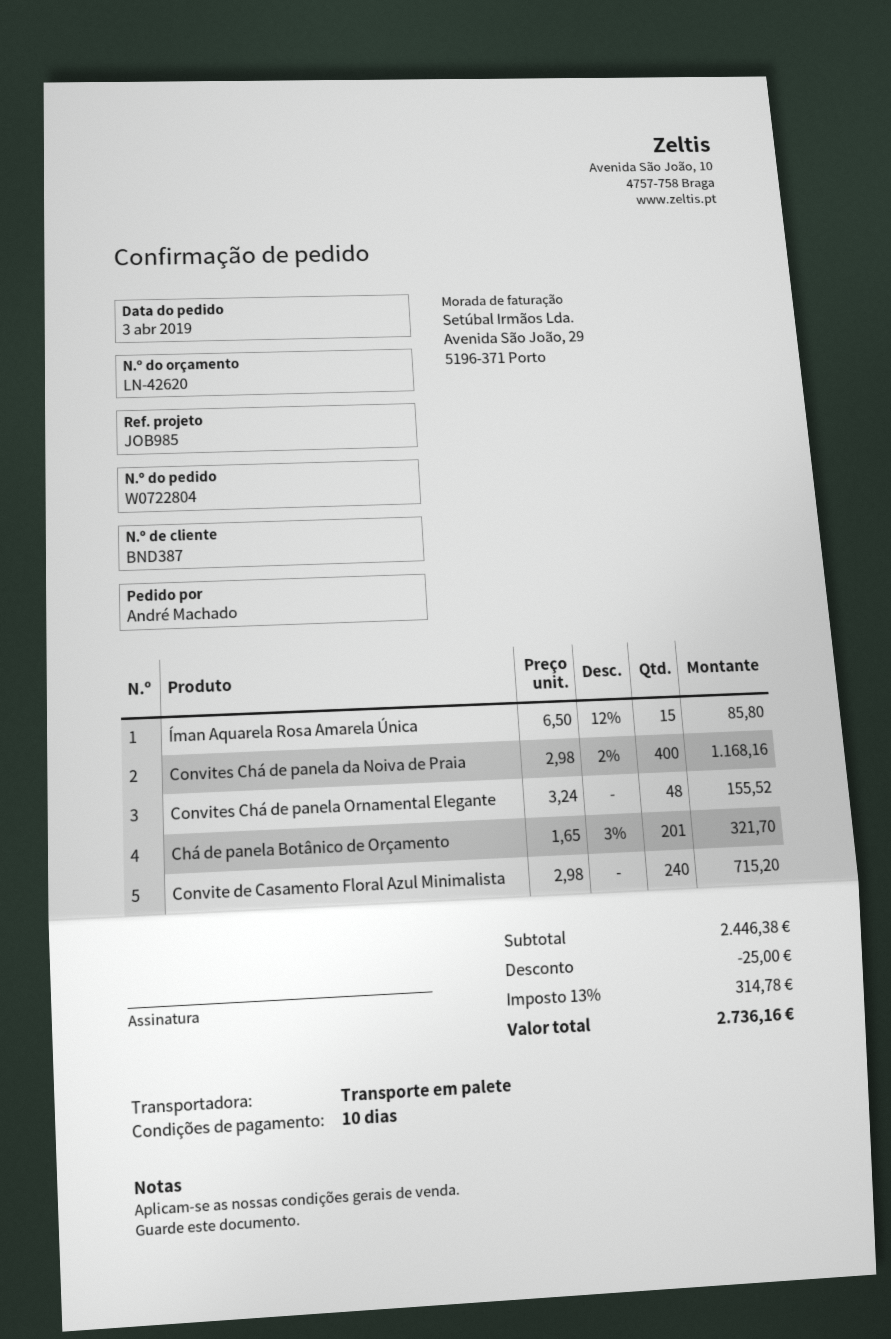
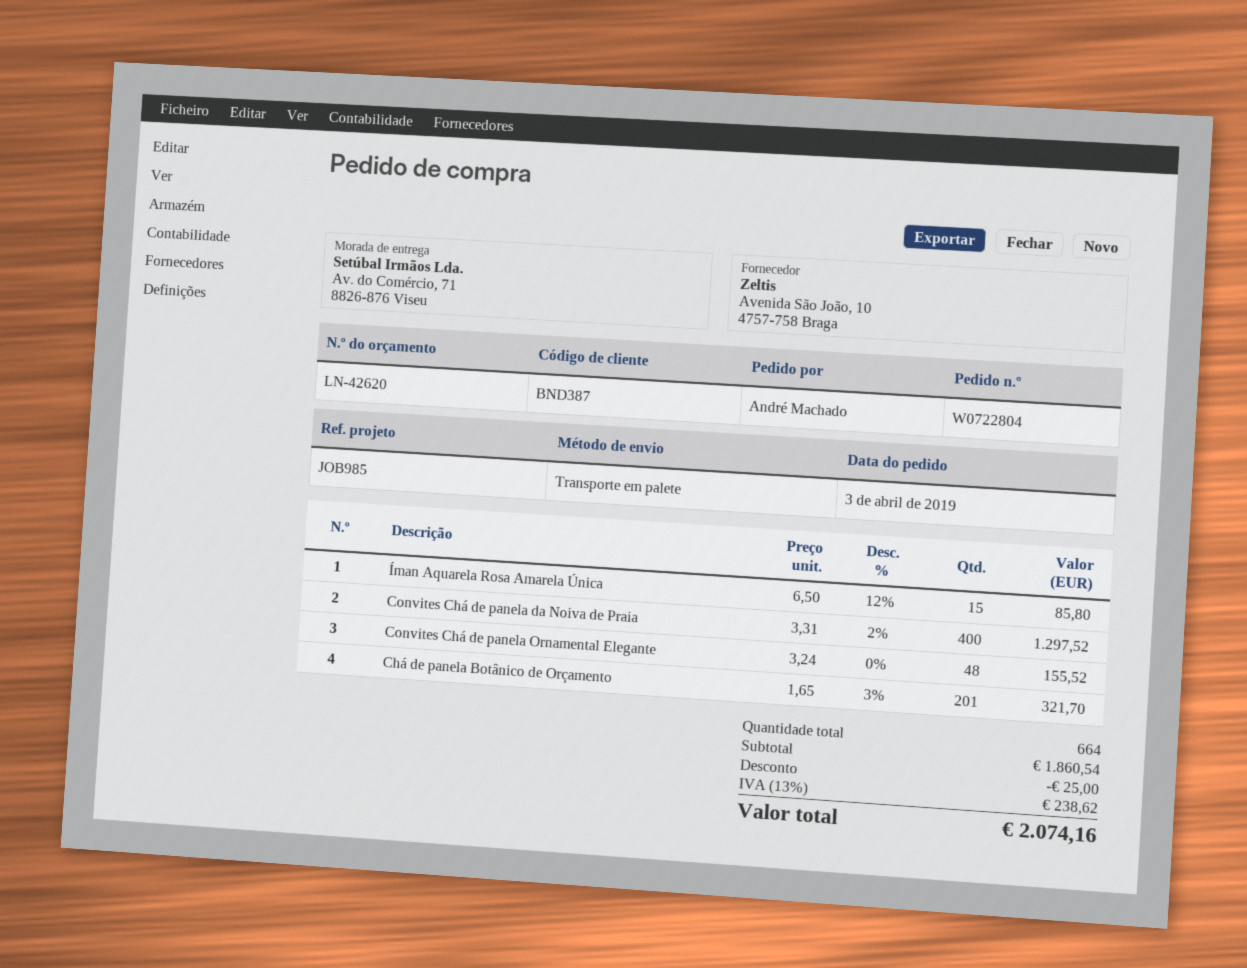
Convites Chá de panela da Noiva de Praia: 400 x 2.98 - 2% = 1168.16 -> 400 x 3.31 - 2% = 1297.52
Convite de Casamento Floral Azul Minimalista: 240 x 2.98 = 715.20 -> none
subtotal: 2446.38 -> 1860.54
tax: 13% = 314.78 -> 13% = 238.62
total: 2736.16 -> 2074.16

